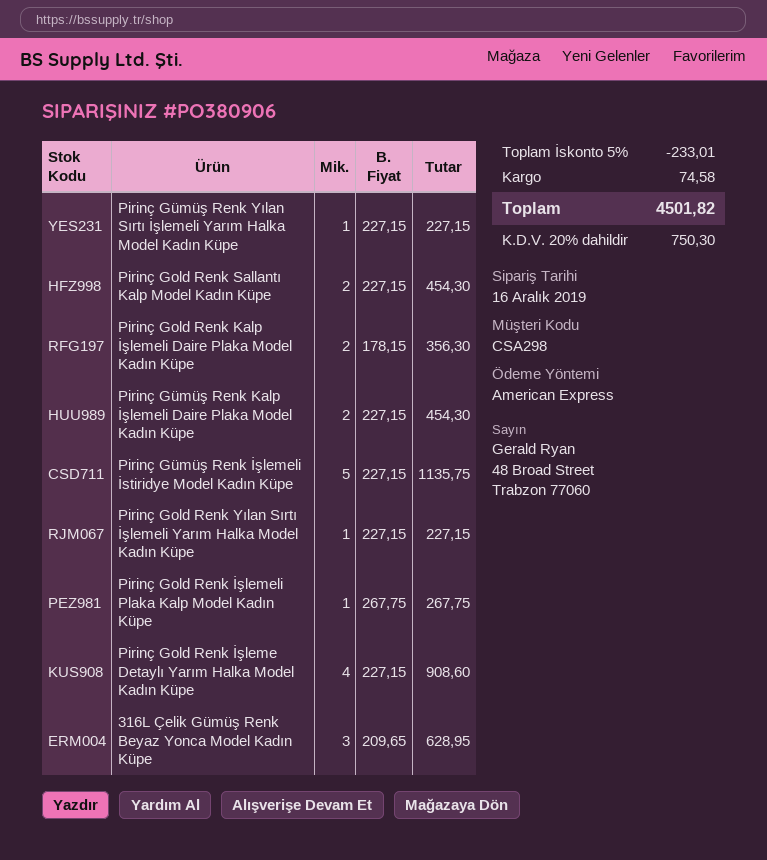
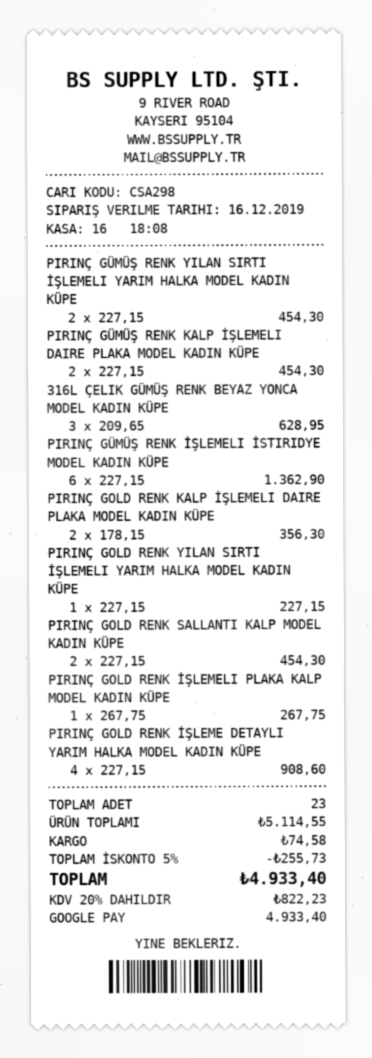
payment method: American Express -> Google Pay
Pirinç Gümüş Renk Yılan Sırtı İşlemeli Yarım Halka Model Kadın Küpe: 1 x 227.15 = 227.15 -> 2 x 227.15 = 454.30
Pirinç Gümüş Renk İşlemeli İstiridye Model Kadın Küpe: 5 x 227.15 = 1135.75 -> 6 x 227.15 = 1362.90
discount: 5% = 233.01 -> 5% = 255.73
tax: 20% = 750.30 -> 20% = 822.23
total: 4501.82 -> 4933.40

